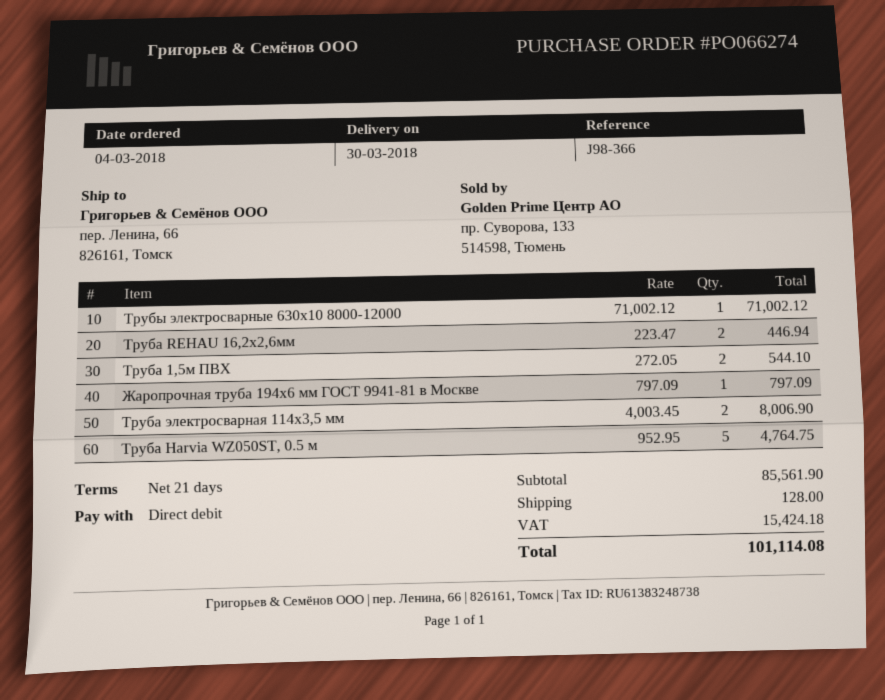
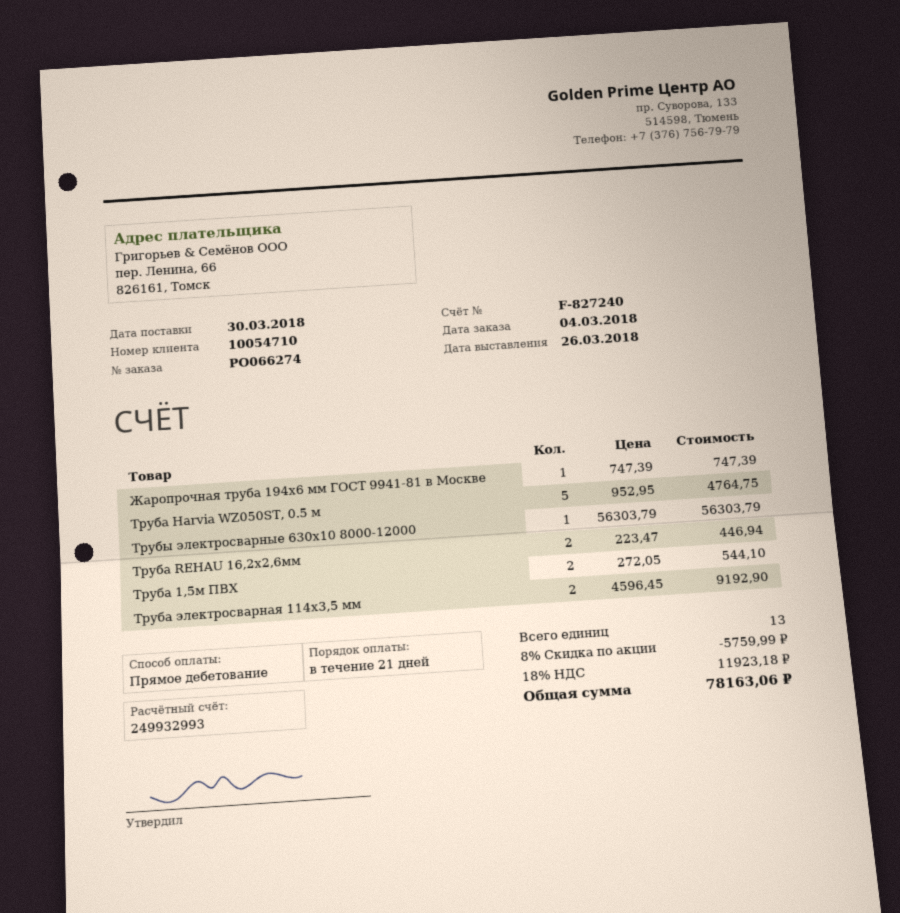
Трубы электросварные 630х10 8000-12000: 1 x 71002.12 = 71002.12 -> 1 x 56303.79 = 56303.79
Жаропрочная труба 194х6 мм ГОСТ 9941-81 в Москве: 1 x 797.09 = 797.09 -> 1 x 747.39 = 747.39
Труба электросварная 114х3,5 мм: 2 x 4003.45 = 8006.90 -> 2 x 4596.45 = 9192.90
discount: none -> 8% = 5759.99
shipping: 128.00 -> none
tax: 15424.18 -> 11923.18
total: 101114.08 -> 78163.06

